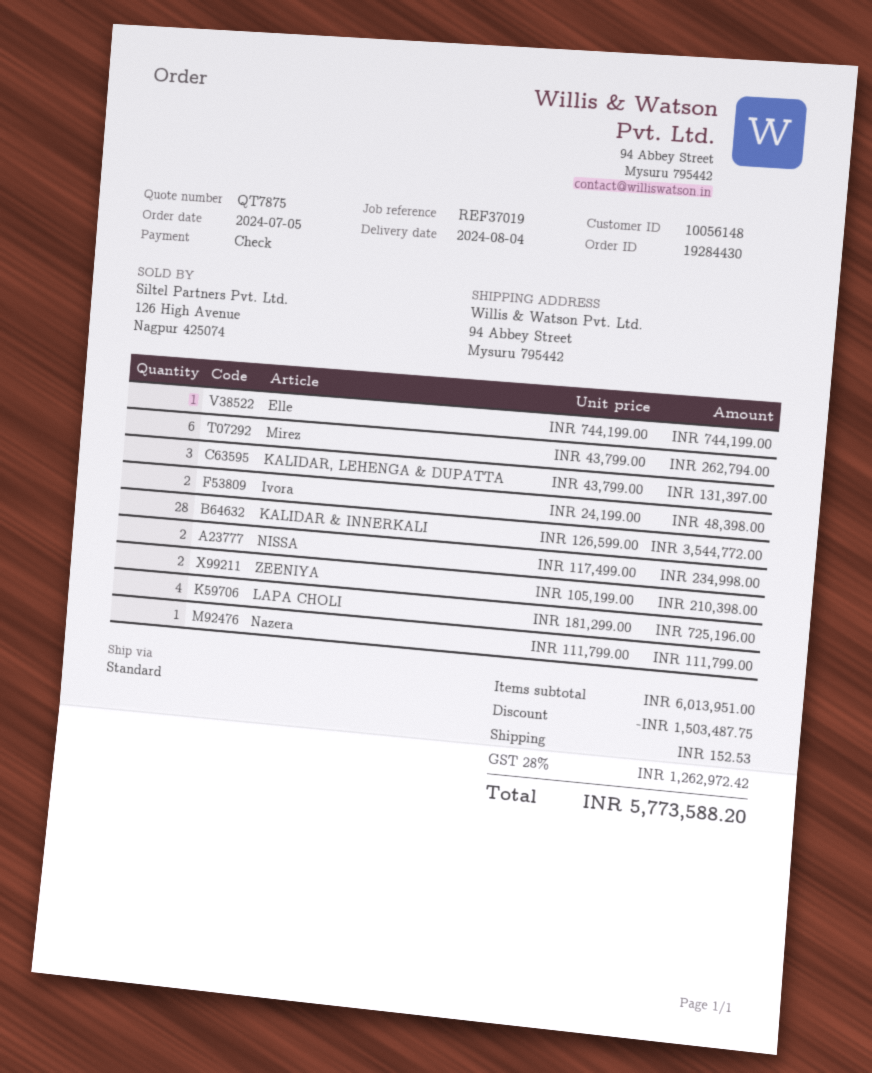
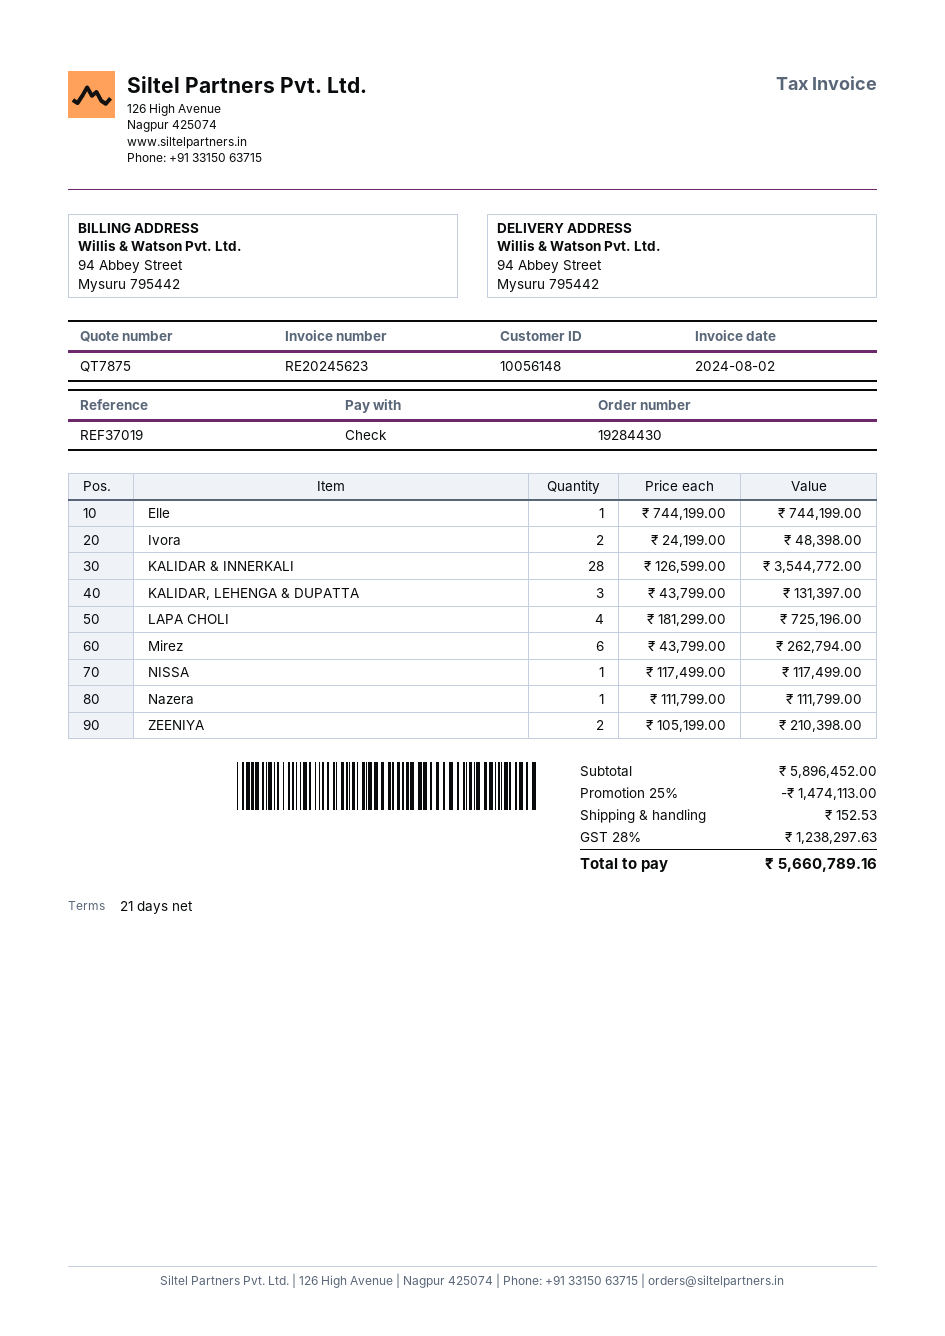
NISSA: 2 x 117499.00 = 234998.00 -> 1 x 117499.00 = 117499.00
subtotal: 6013951.00 -> 5896452.00
discount: 1503487.75 -> 1474113.00
tax: 28% = 1262972.42 -> 28% = 1238297.63
total: 5773588.20 -> 5660789.16

